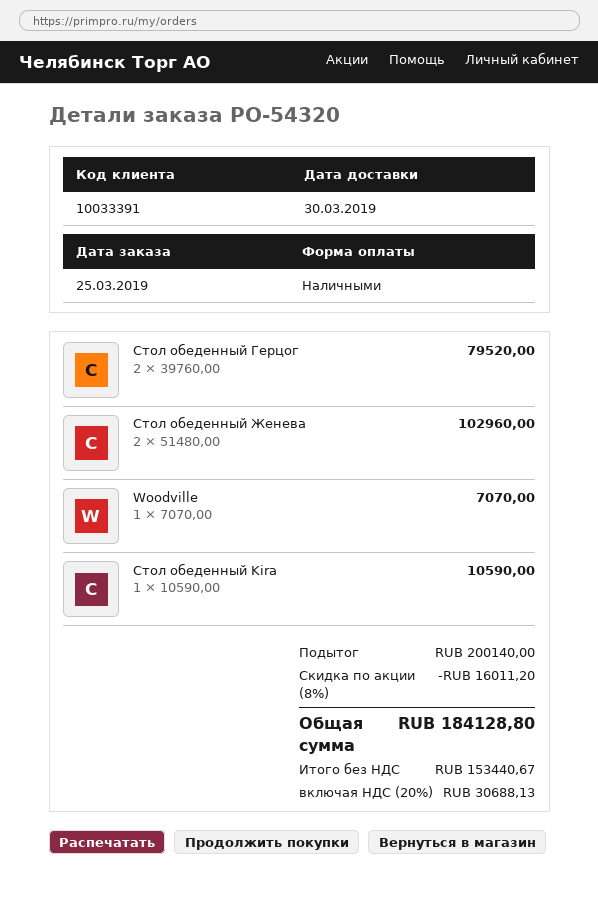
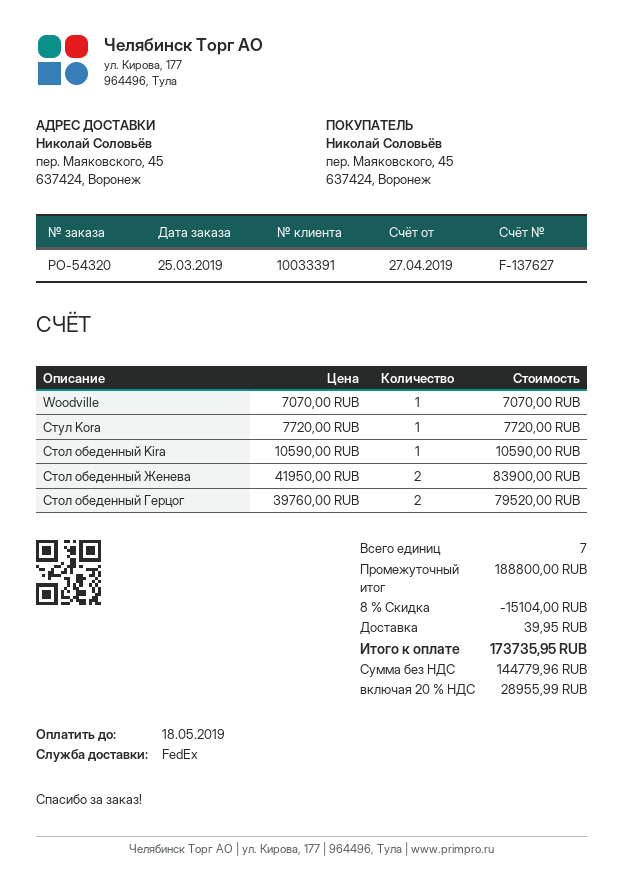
Стол обеденный Женева: 2 x 51480.00 = 102960.00 -> 2 x 41950.00 = 83900.00
Стул Kora: none -> 1 x 7720.00 = 7720.00
subtotal: 200140.00 -> 188800.00
discount: 8% = 16011.20 -> 8% = 15104.00
shipping: none -> 39.95
net: 153440.67 -> 144779.96
tax: 20% = 30688.13 -> 20% = 28955.99
total: 184128.80 -> 173735.95

